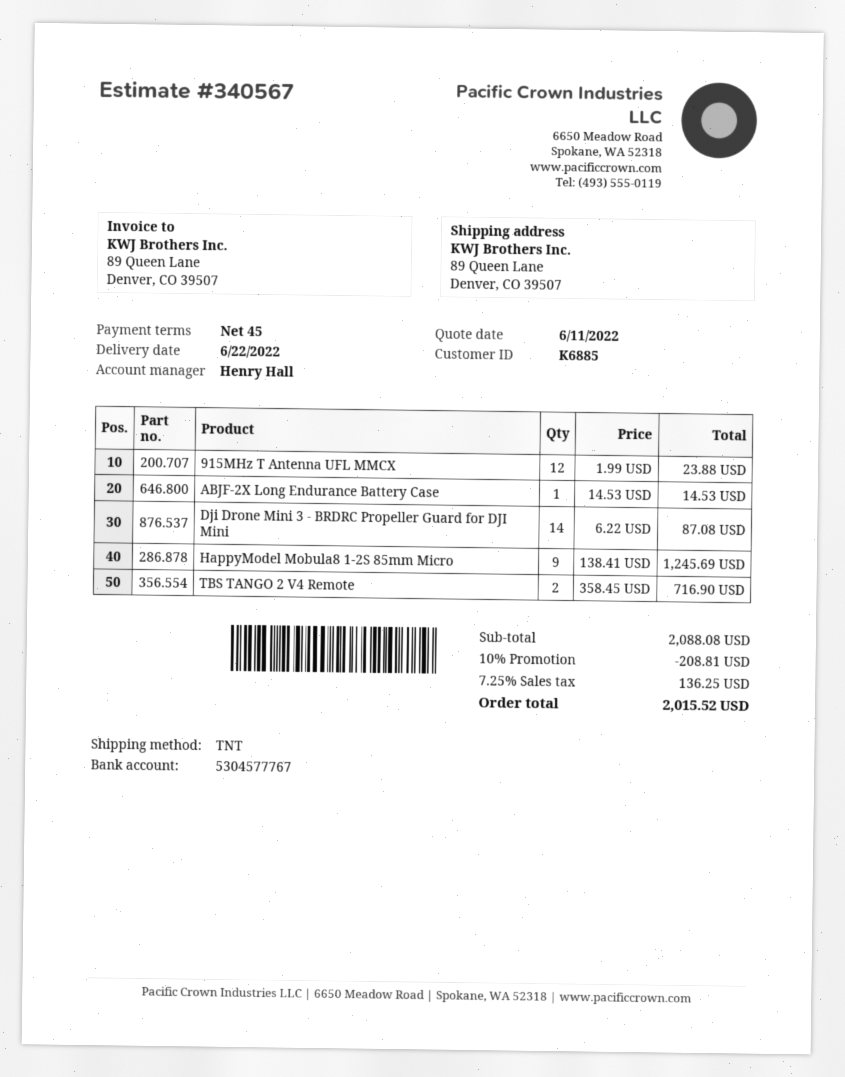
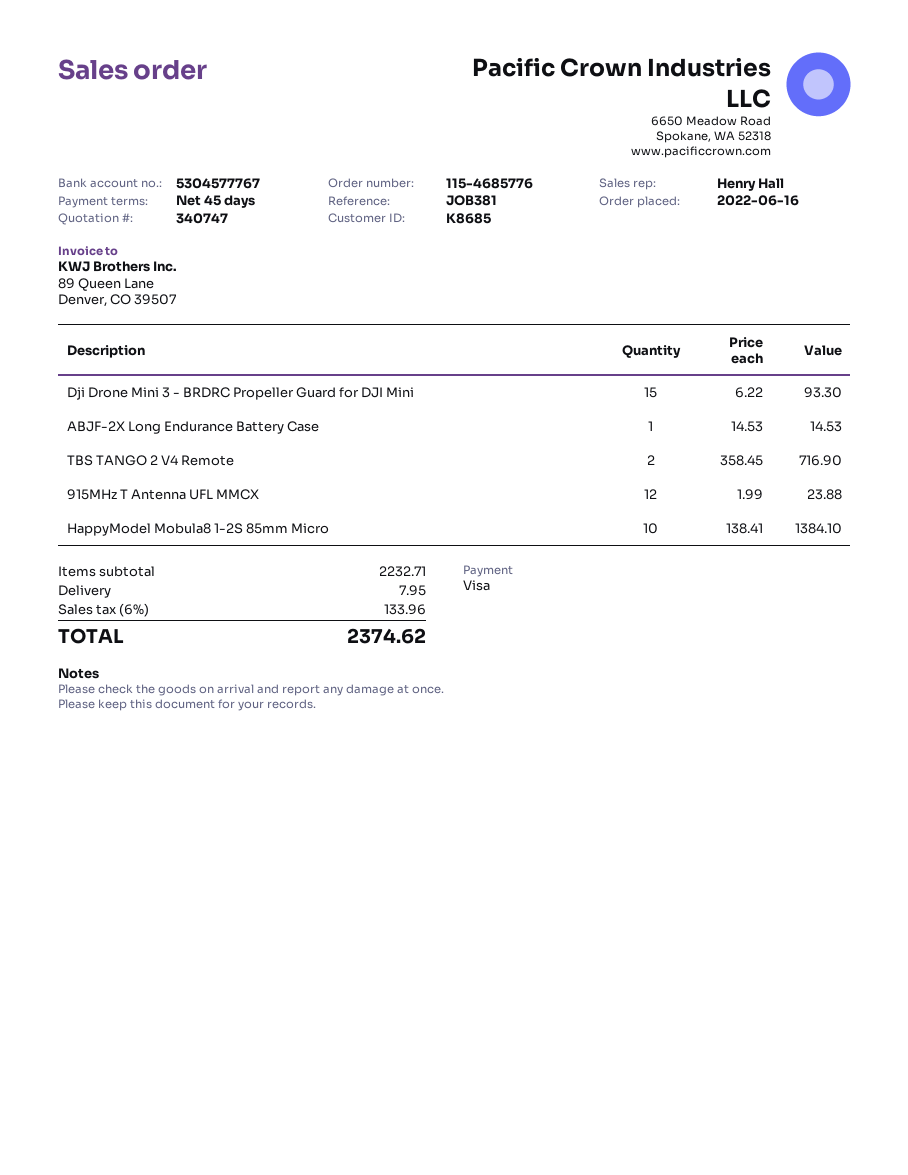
quote number: 340567 -> 340747
customer number: K6885 -> K8685
Dji Drone Mini 3 - BRDRC Propeller Guard for DJI Mini: 14 x 6.22 = 87.08 -> 15 x 6.22 = 93.30
HappyModel Mobula8 1-2S 85mm Micro: 9 x 138.41 = 1245.69 -> 10 x 138.41 = 1384.10
subtotal: 2088.08 -> 2232.71
discount: 10% = 208.81 -> none
shipping: none -> 7.95
tax: 7.25% = 136.25 -> 6% = 133.96
total: 2015.52 -> 2374.62

